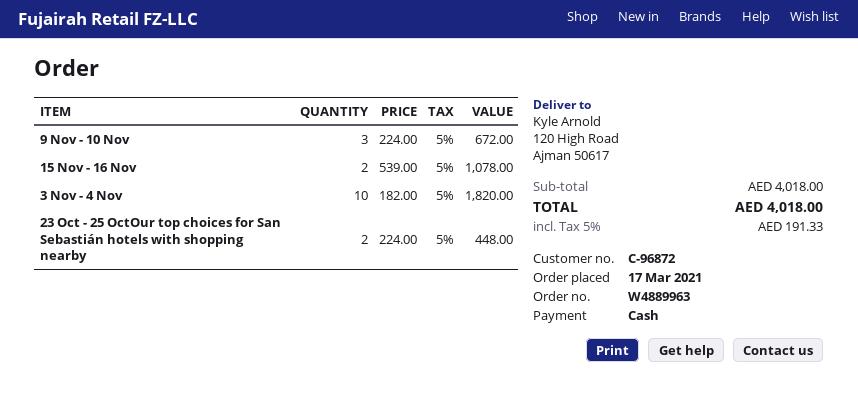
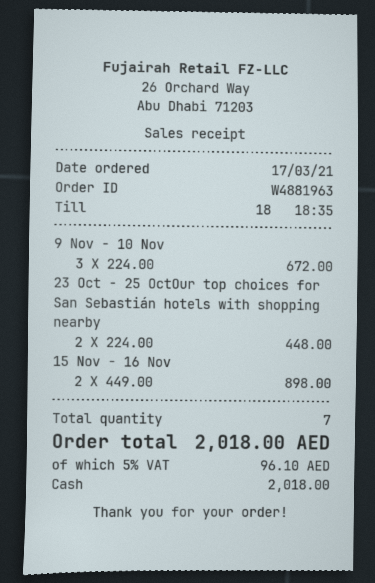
order number: W4889963 -> W4881963
15 Nov - 16 Nov: 2 x 539.00 = 1078.00 -> 2 x 449.00 = 898.00
3 Nov - 4 Nov: 10 x 182.00 = 1820.00 -> none
tax: 5% = 191.33 -> 5% = 96.10
total: 4018.00 -> 2018.00

